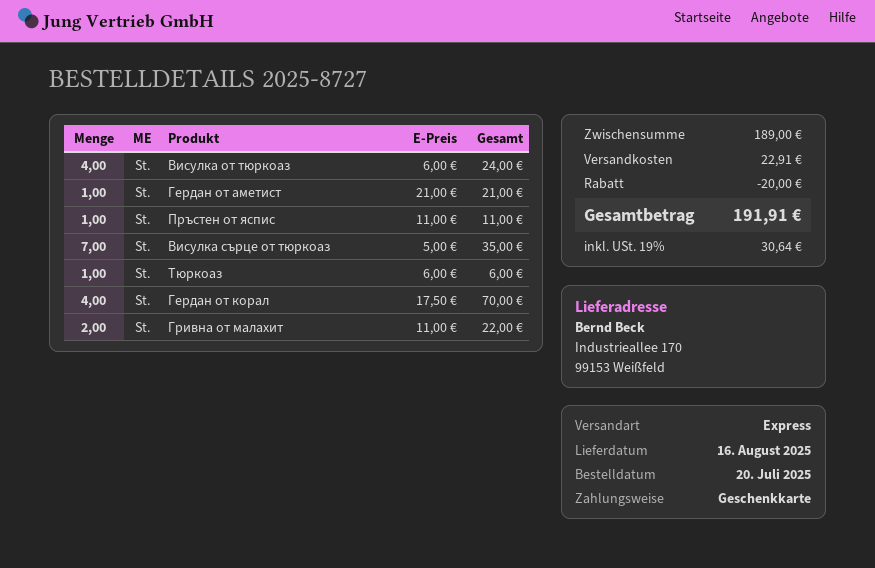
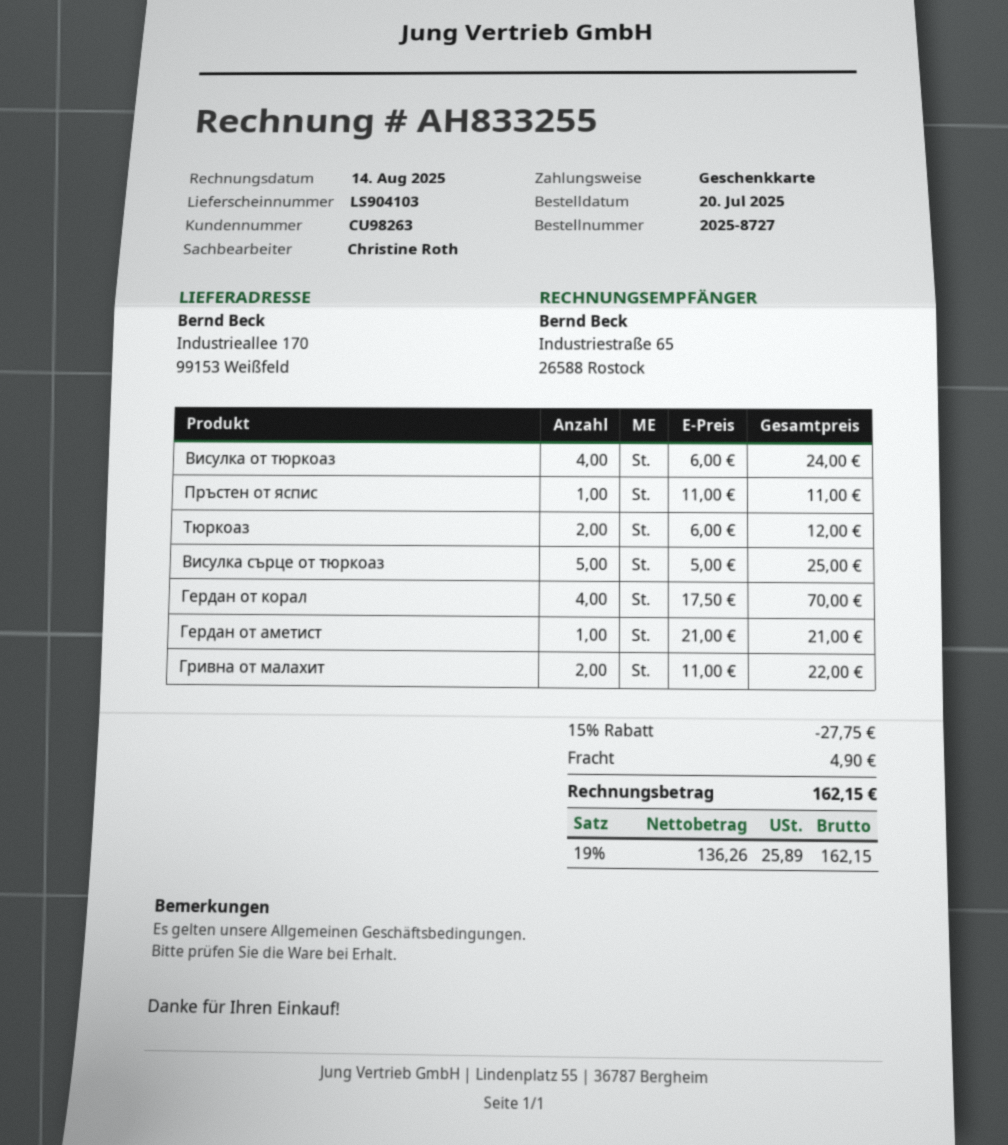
Висулка сърце от тюркоаз: 7 x 5.00 = 35.00 -> 5 x 5.00 = 25.00
Тюркоаз: 1 x 6.00 = 6.00 -> 2 x 6.00 = 12.00
discount: 20.00 -> 27.75
shipping: 22.91 -> 4.90
tax: 19% = 30.64 -> 19% = 25.89
total: 191.91 -> 162.15

